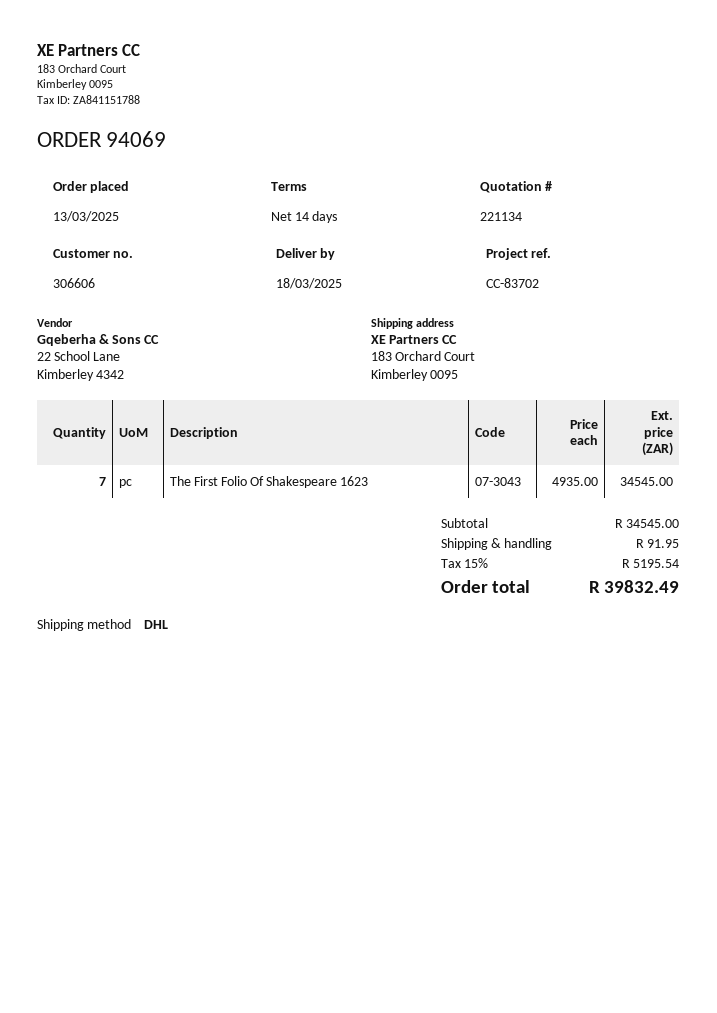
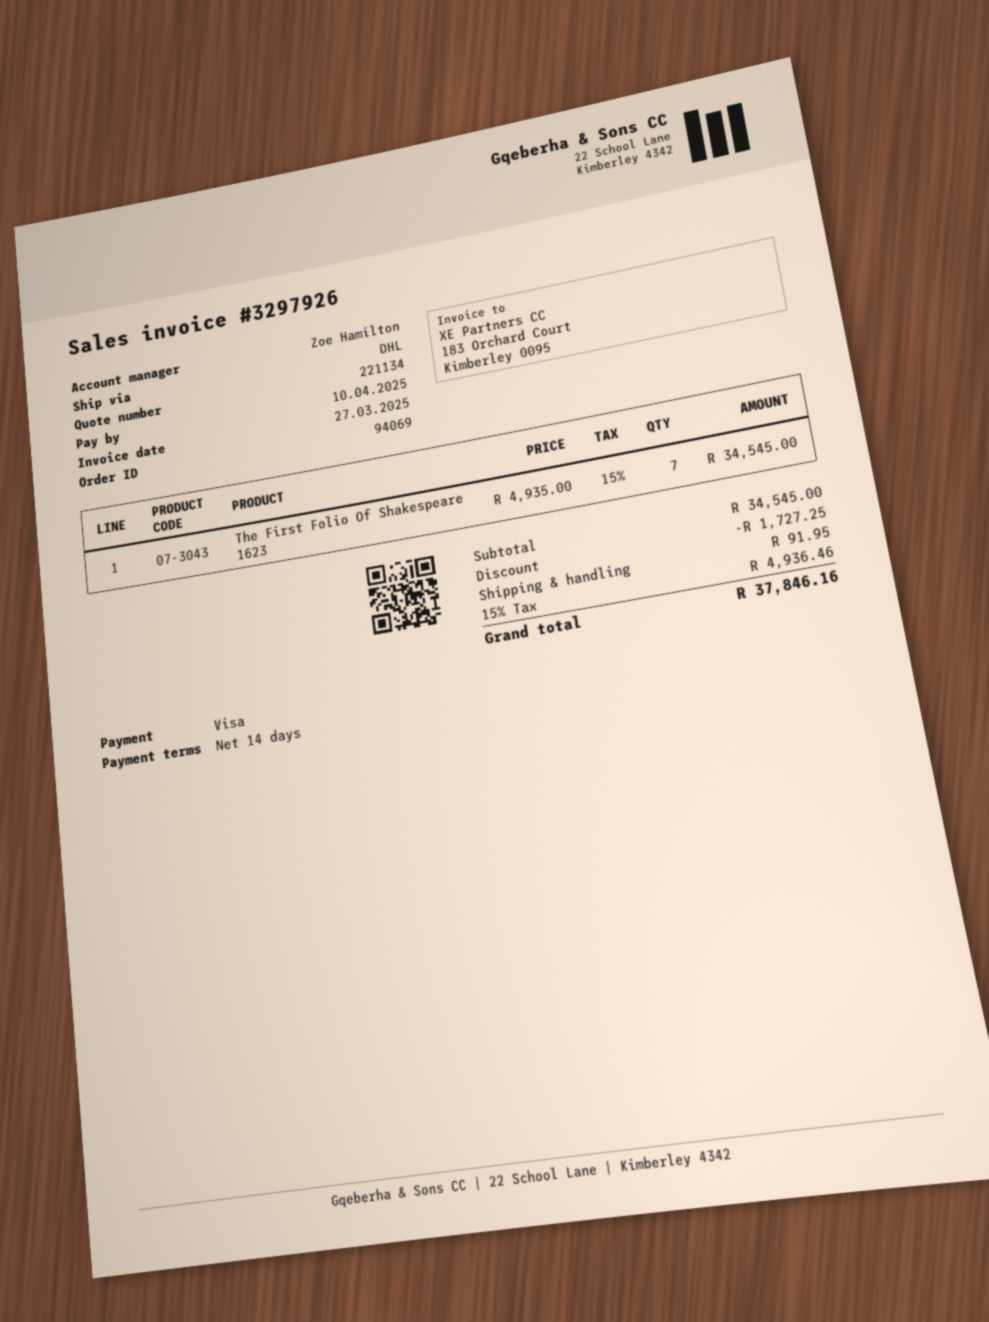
discount: none -> 1727.25
tax: 15% = 5195.54 -> 15% = 4936.46
total: 39832.49 -> 37846.16

